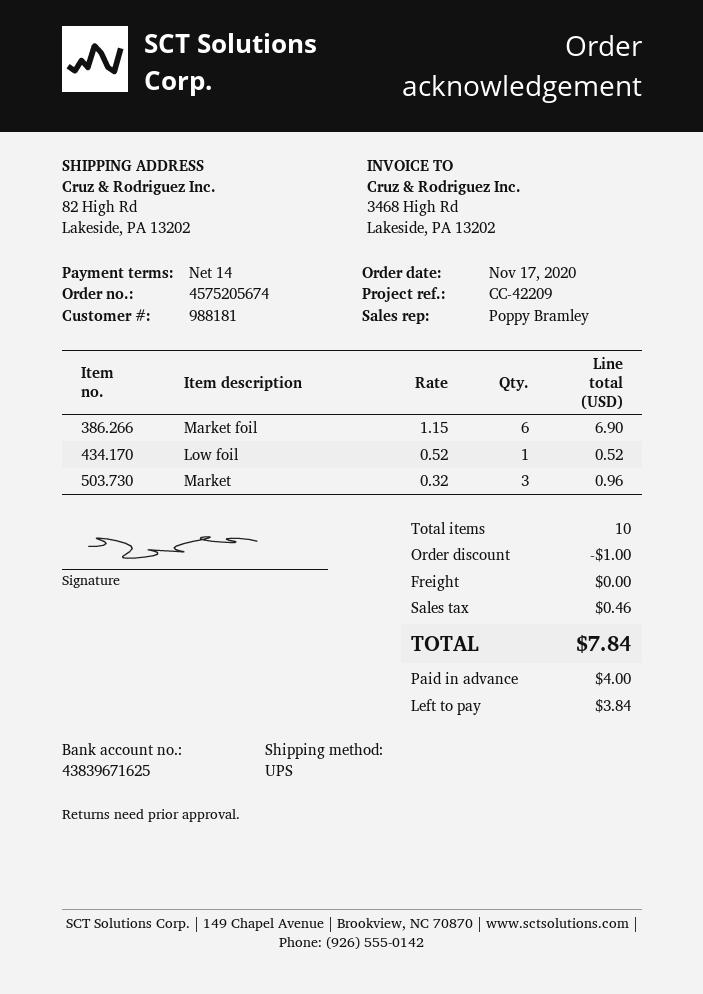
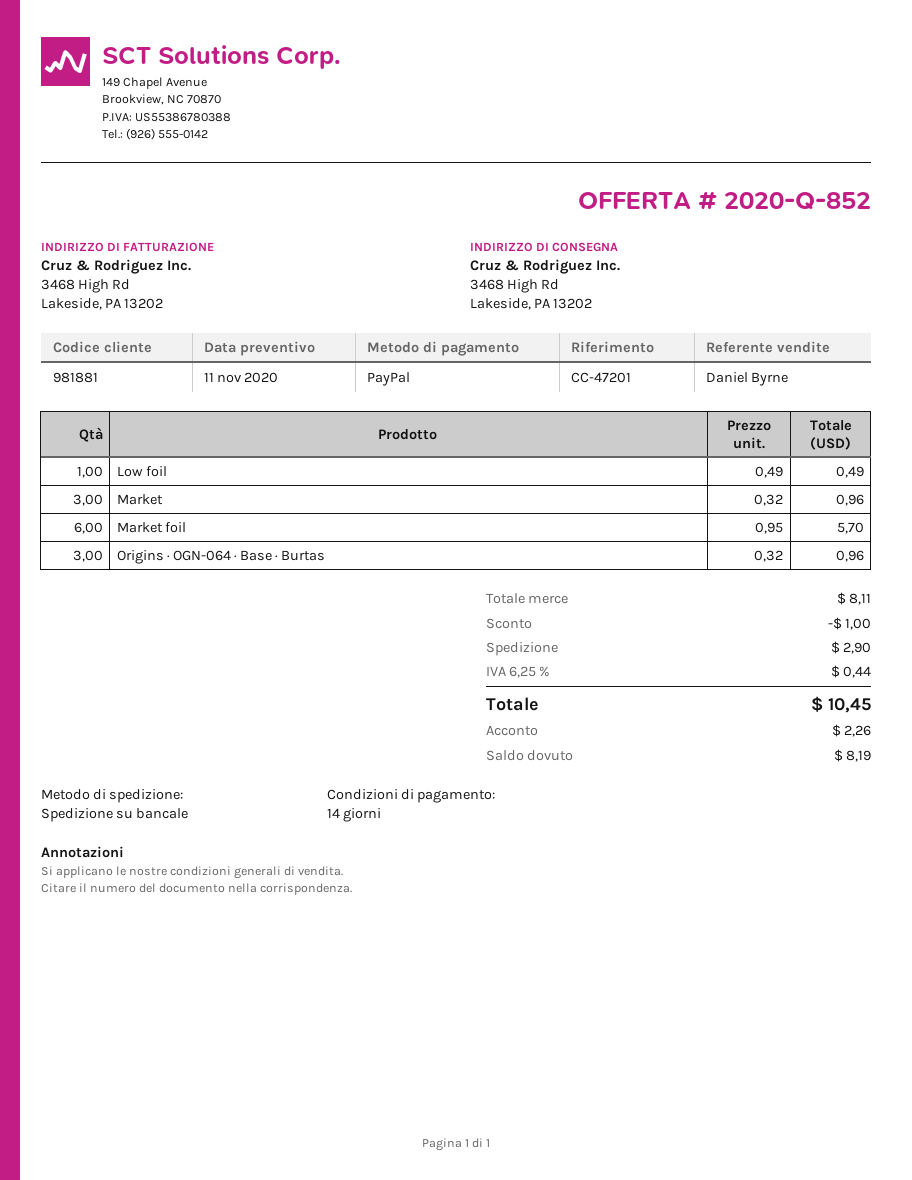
customer number: 988181 -> 981881
reference: CC-42209 -> CC-47201
sales rep: Poppy Bramley -> Daniel Byrne
shipping method: UPS -> pallet freight
ship to: 82 High Rd, Lakeside, PA 13202 -> 3468 High Rd, Lakeside, PA 13202
Market foil: 6 x 1.15 = 6.90 -> 6 x 0.95 = 5.70
Low foil: 1 x 0.52 = 0.52 -> 1 x 0.49 = 0.49
Origins · OGN-064 · Base · Burtas: none -> 3 x 0.32 = 0.96
shipping: 0.00 -> 2.90
tax: 0.46 -> 0.44
total: 7.84 -> 10.45
deposit: 4.00 -> 2.26
balance: 3.84 -> 8.19

